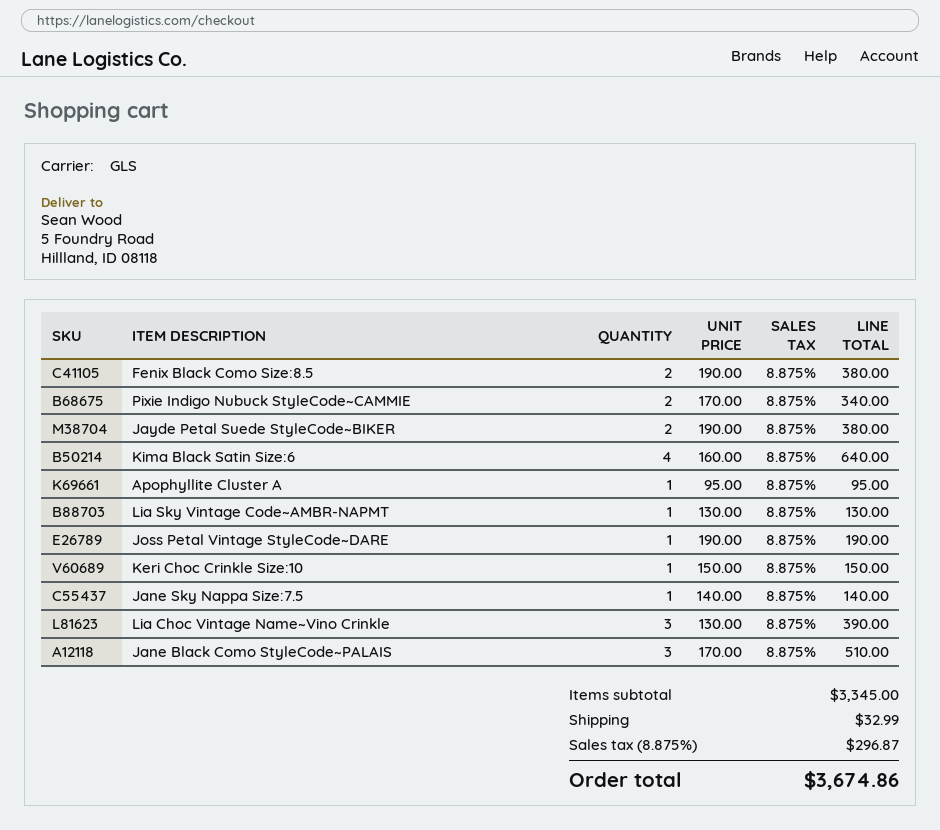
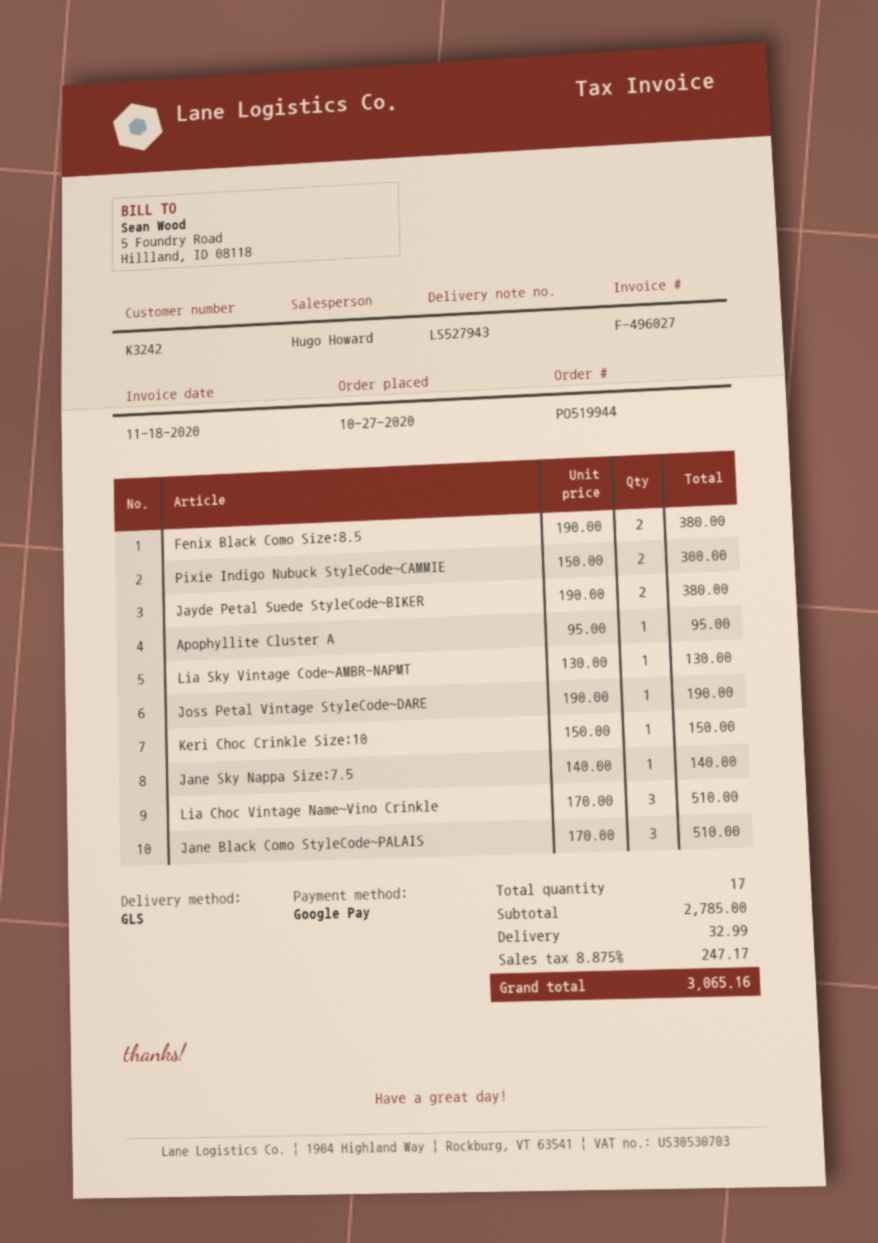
Pixie Indigo Nubuck StyleCode~CAMMIE: 2 x 170.00 = 340.00 -> 2 x 150.00 = 300.00
Kima Black Satin Size:6: 4 x 160.00 = 640.00 -> none
Lia Choc Vintage Name~Vino Crinkle: 3 x 130.00 = 390.00 -> 3 x 170.00 = 510.00
subtotal: 3345.00 -> 2785.00
tax: 8.875% = 296.87 -> 8.875% = 247.17
total: 3674.86 -> 3065.16

